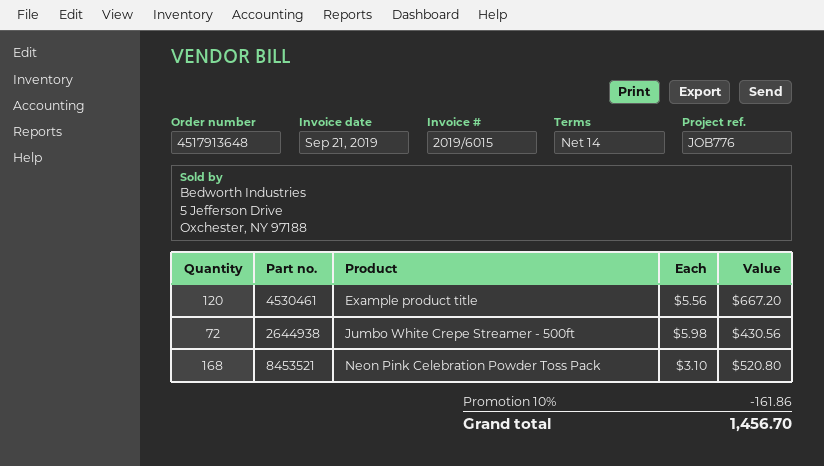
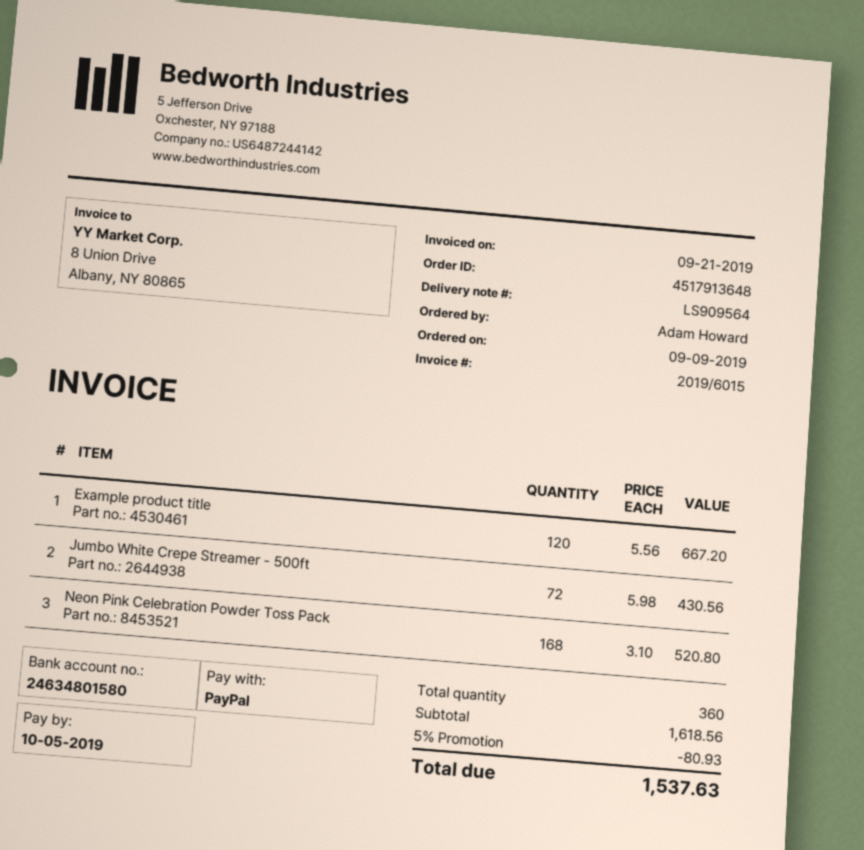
discount: 10% = 161.86 -> 5% = 80.93
total: 1456.70 -> 1537.63

